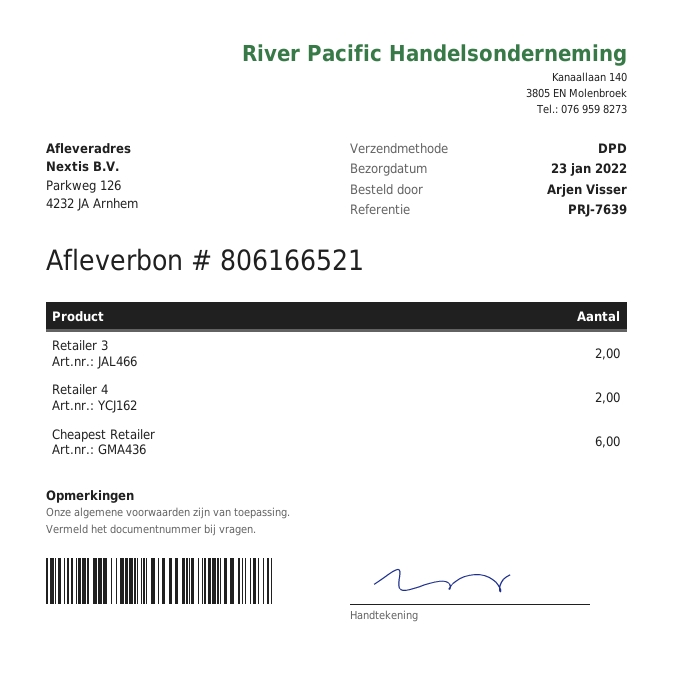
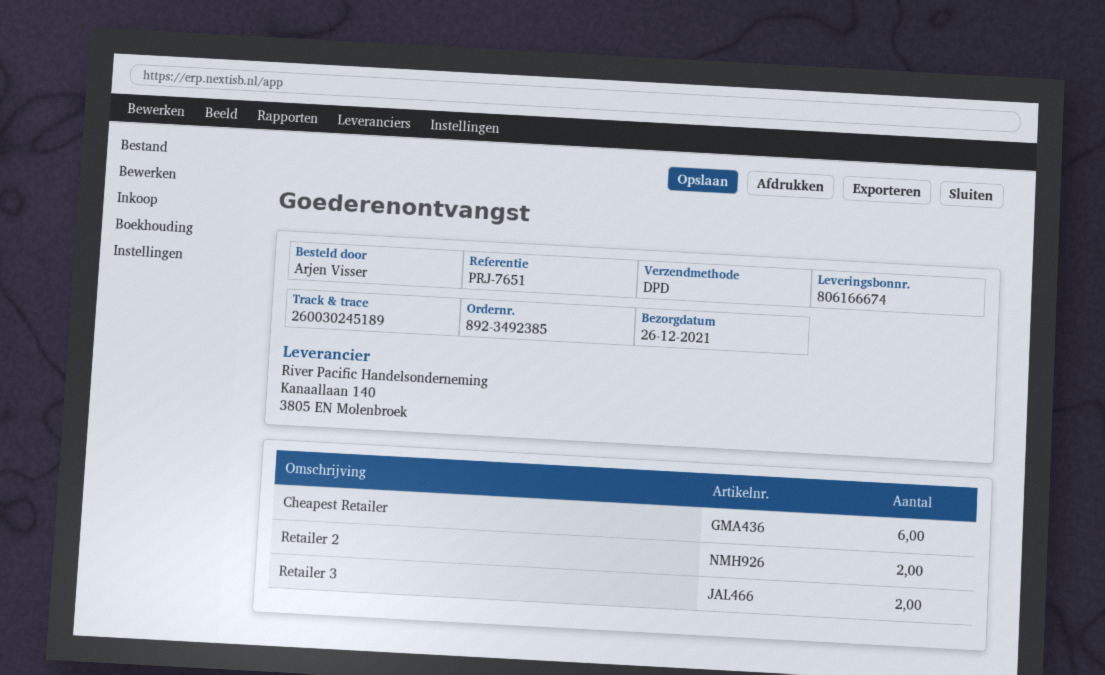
delivery note number: 806166521 -> 806166674
delivery date: 2022-01-23 -> 2021-12-26
reference: PRJ-7639 -> PRJ-7651
Retailer 4: 2 -> none
Retailer 2: none -> 2

